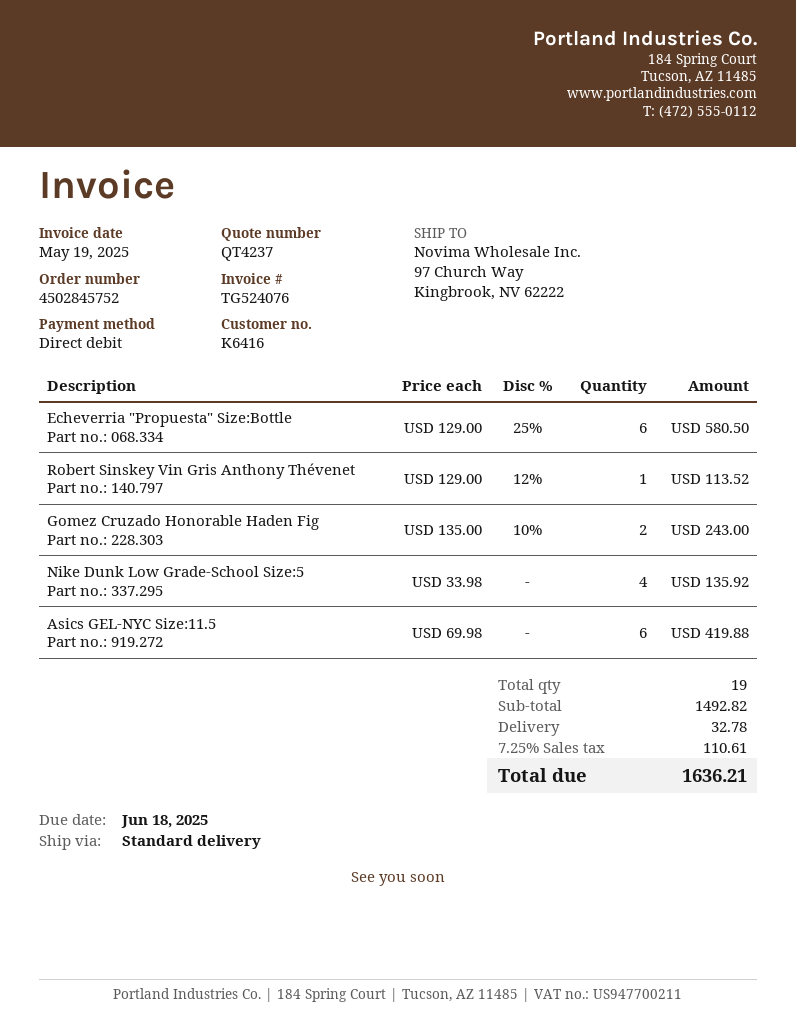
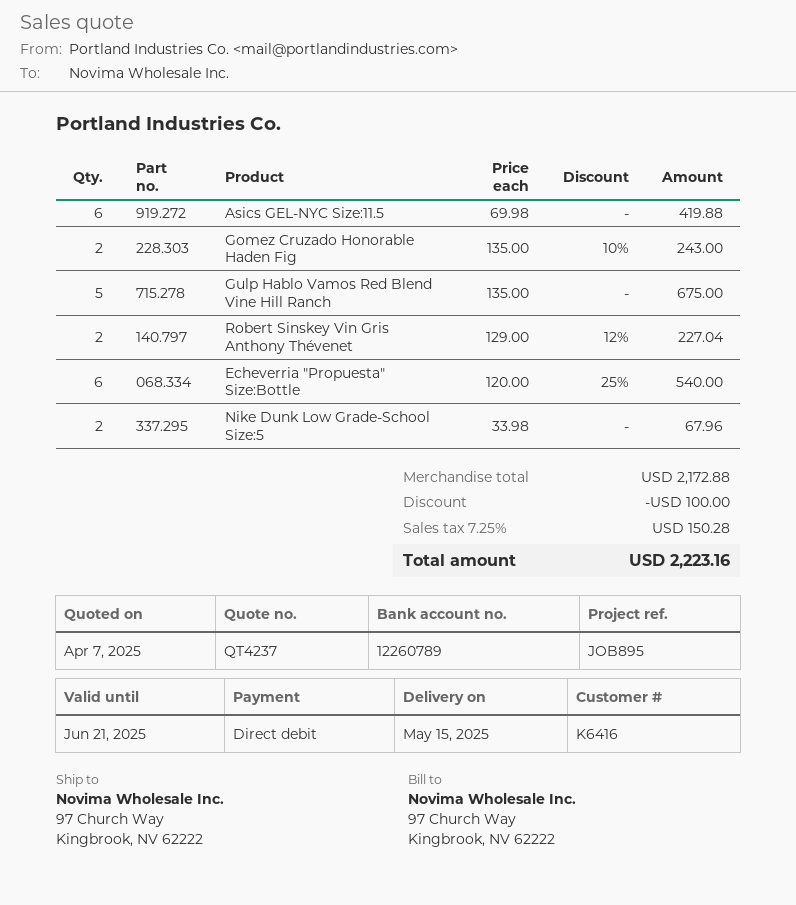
Echeverria "Propuesta" Size:Bottle: 6 x 129.00 - 25% = 580.50 -> 6 x 120.00 - 25% = 540.00
Robert Sinskey Vin Gris Anthony Thévenet: 1 x 129.00 - 12% = 113.52 -> 2 x 129.00 - 12% = 227.04
Nike Dunk Low Grade-School Size:5: 4 x 33.98 = 135.92 -> 2 x 33.98 = 67.96
Gulp Hablo Vamos Red Blend Vine Hill Ranch: none -> 5 x 135.00 = 675.00
subtotal: 1492.82 -> 2172.88
discount: none -> 100.00
shipping: 32.78 -> none
tax: 7.25% = 110.61 -> 7.25% = 150.28
total: 1636.21 -> 2223.16

